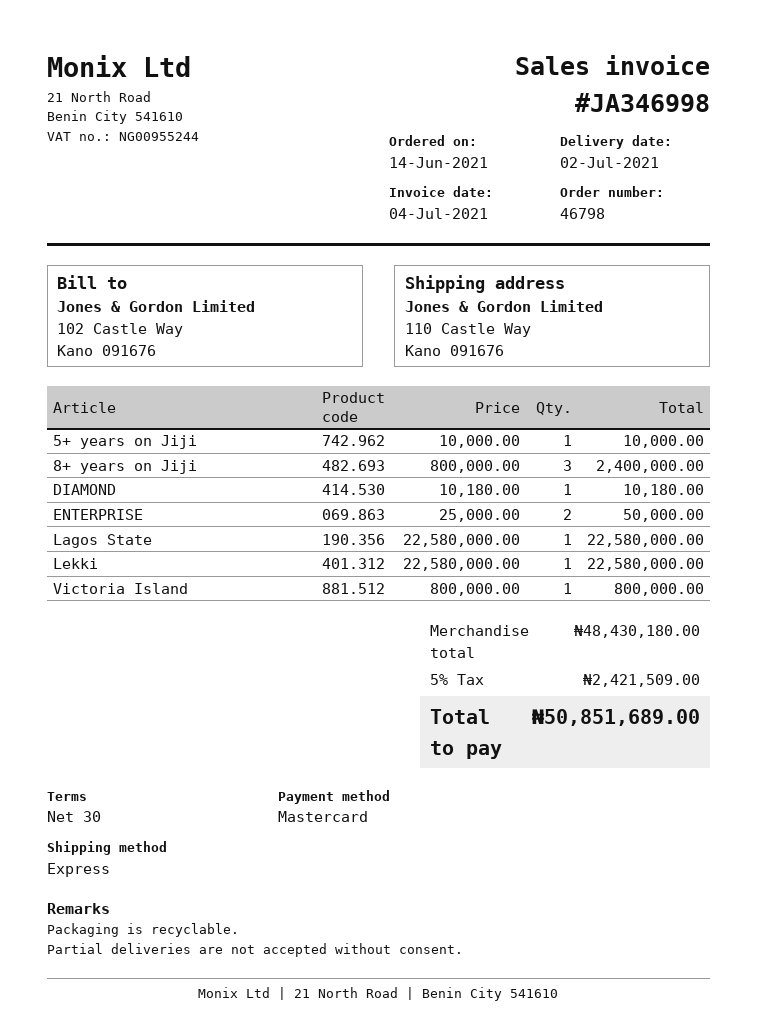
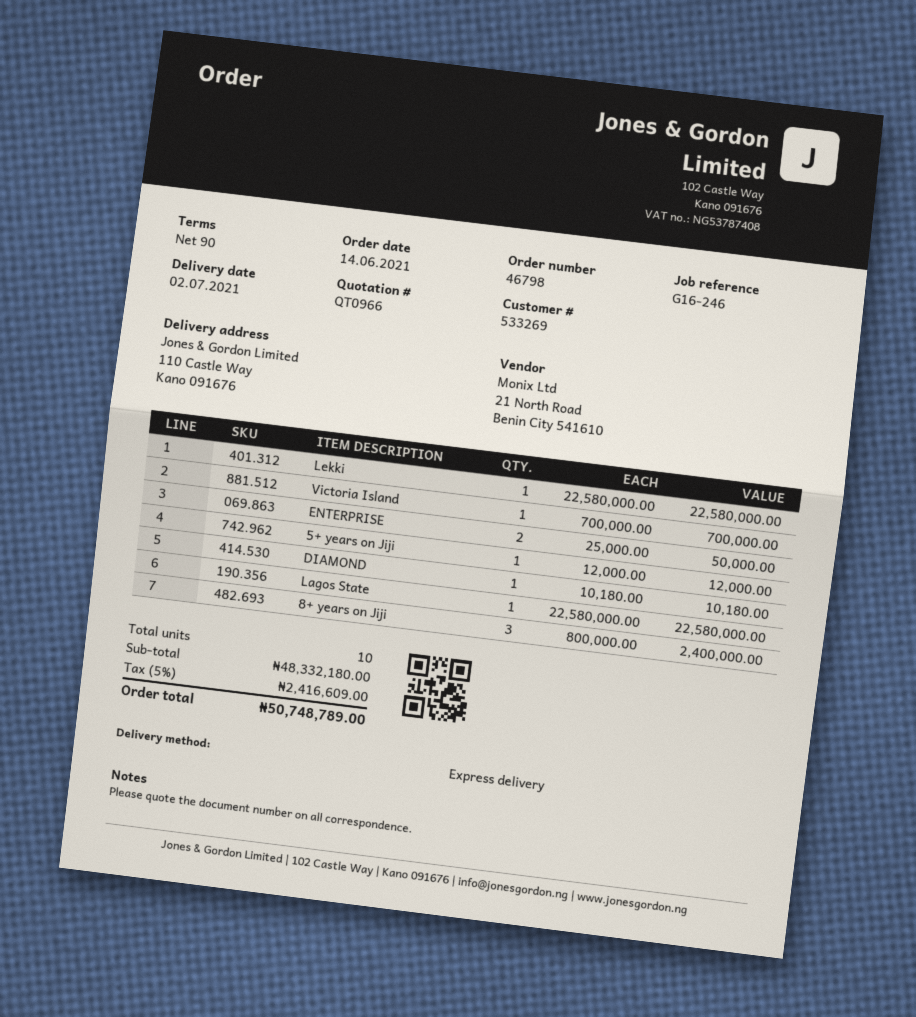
payment terms: 30 days -> 90 days
5+ years on Jiji: 1 x 10000.00 = 10000.00 -> 1 x 12000.00 = 12000.00
Victoria Island: 1 x 800000.00 = 800000.00 -> 1 x 700000.00 = 700000.00
subtotal: 48430180.00 -> 48332180.00
tax: 5% = 2421509.00 -> 5% = 2416609.00
total: 50851689.00 -> 50748789.00

